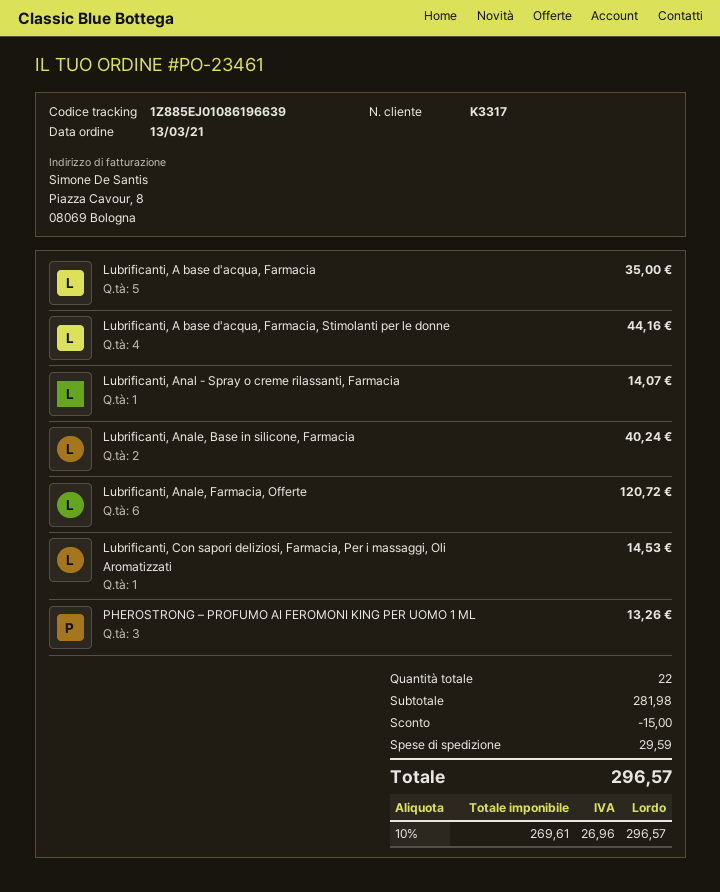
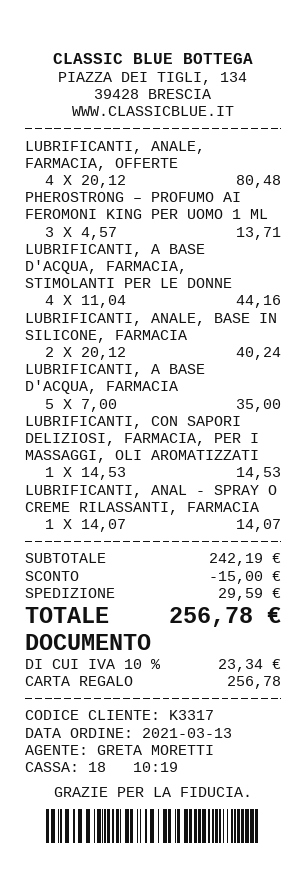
Lubrificanti, Anale, Farmacia, Offerte: 6 for 120.72 -> 4 for 80.48
PHEROSTRONG – PROFUMO AI FEROMONI KING PER UOMO 1 ML: 3 for 13.26 -> 3 for 13.71
subtotal: 281.98 -> 242.19
tax: 10% = 26.96 -> 10% = 23.34
total: 296.57 -> 256.78

